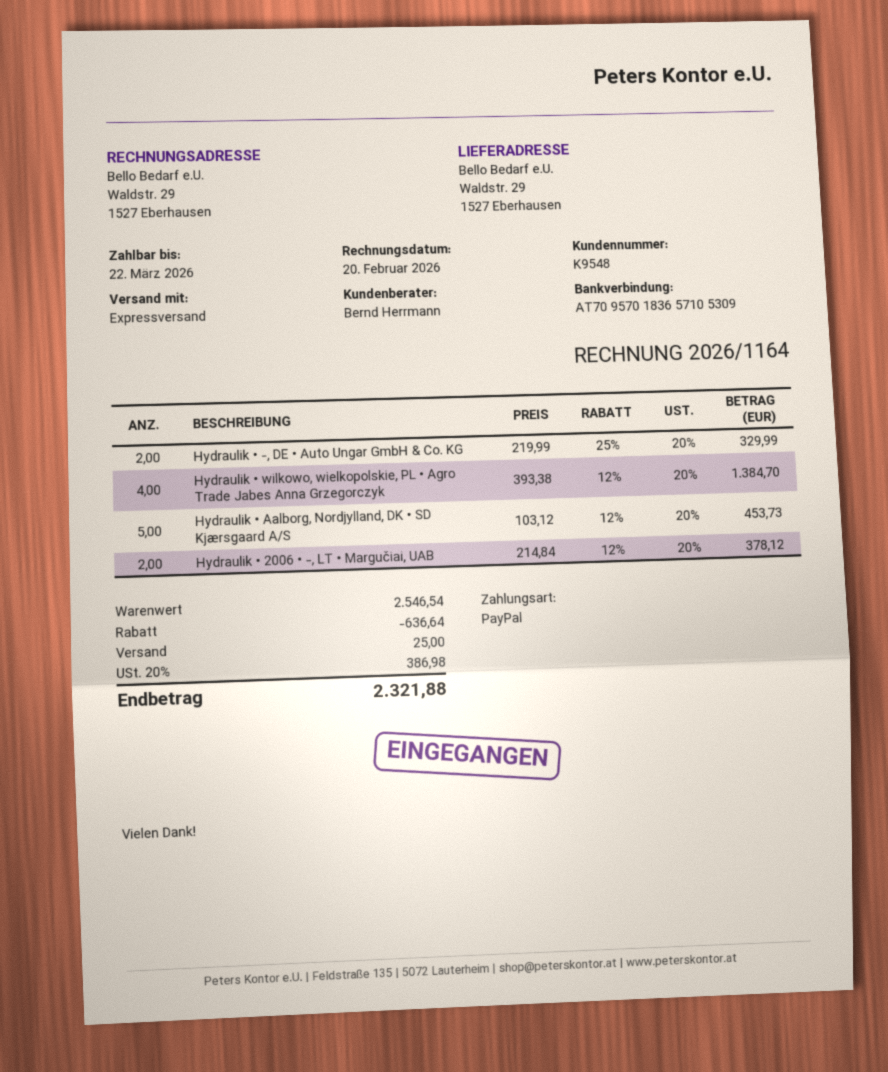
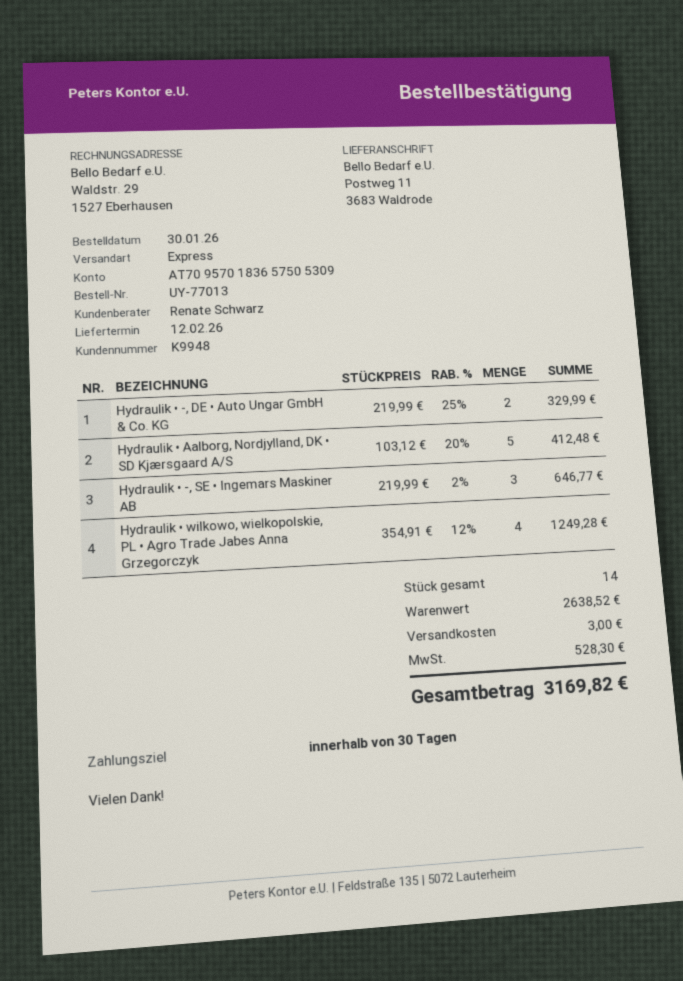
customer number: K9548 -> K9948
sales rep: Bernd Herrmann -> Renate Schwarz
bank account: AT709570183657105309 -> AT709570183657505309
ship to: Waldstr. 29, 1527 Eberhausen -> Postweg 11, 3683 Waldrode
Hydraulik • wilkowo, wielkopolskie, PL • Agro Trade Jabes Anna Grzegorczyk: 4 x 393.38 - 12% = 1384.70 -> 4 x 354.91 - 12% = 1249.28
Hydraulik • Aalborg, Nordjylland, DK • SD Kjærsgaard A/S: 5 x 103.12 - 12% = 453.73 -> 5 x 103.12 - 20% = 412.48
Hydraulik • 2006 • -, LT • Margučiai, UAB: 2 x 214.84 - 12% = 378.12 -> none
Hydraulik • -, SE • Ingemars Maskiner AB: none -> 3 x 219.99 - 2% = 646.77
subtotal: 2546.54 -> 2638.52
discount: 636.64 -> none
shipping: 25.00 -> 3.00
tax: 386.98 -> 528.30
total: 2321.88 -> 3169.82

